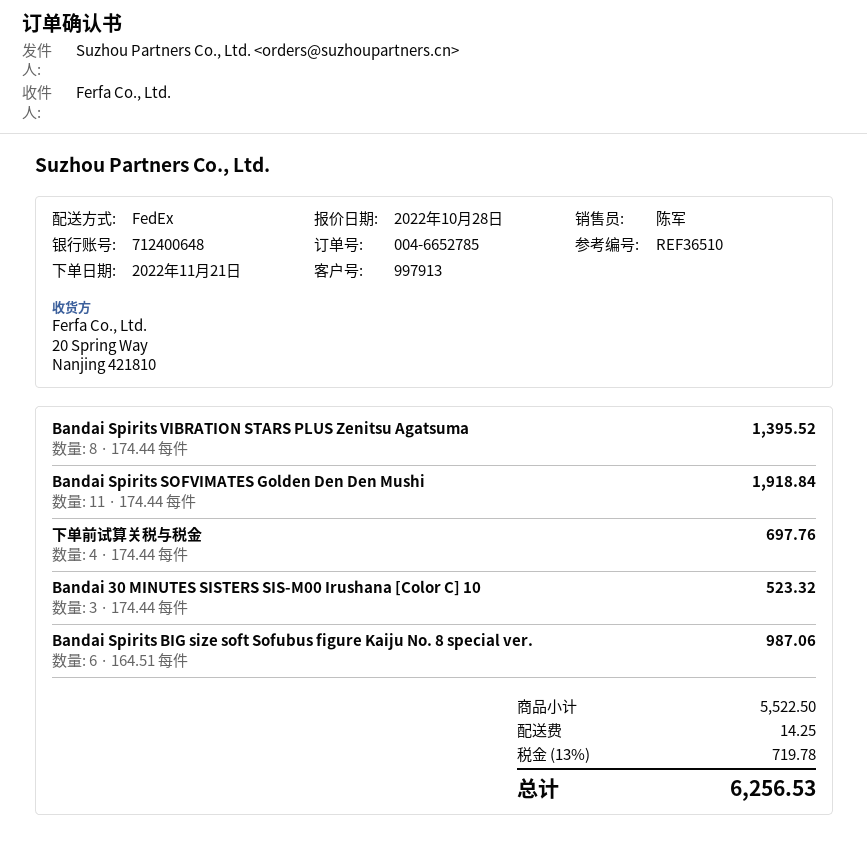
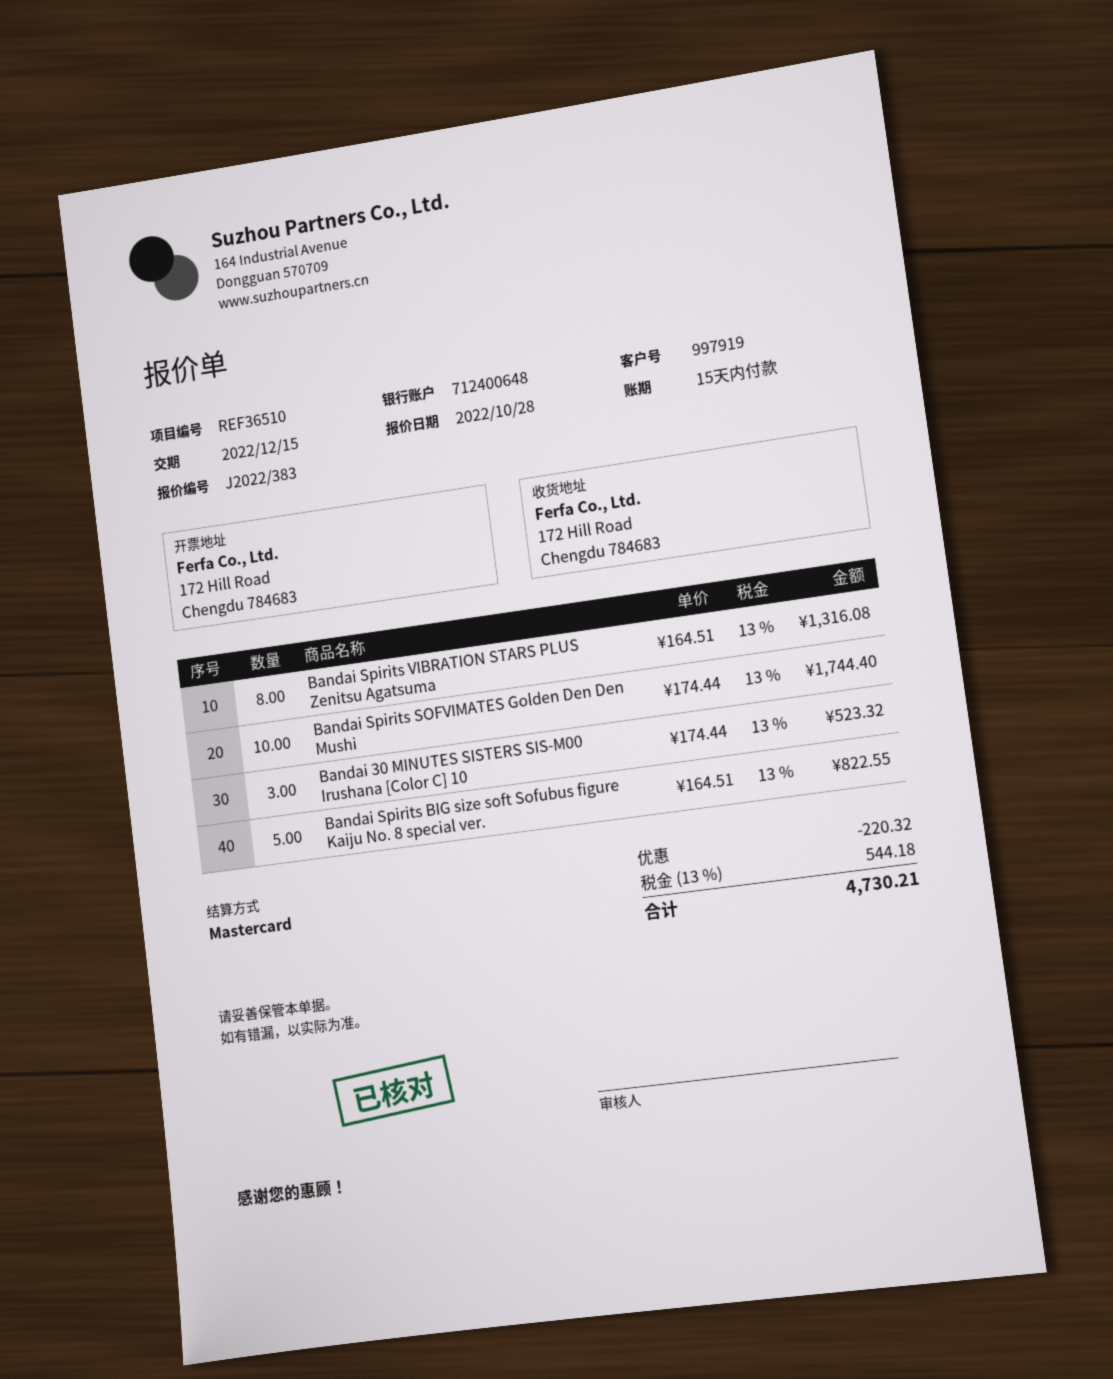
customer number: 997913 -> 997919
ship to: 20 Spring Way, Nanjing 421810 -> 172 Hill Road, Chengdu 784683
Bandai Spirits VIBRATION STARS PLUS Zenitsu Agatsuma: 8 x 174.44 = 1395.52 -> 8 x 164.51 = 1316.08
Bandai Spirits SOFVIMATES Golden Den Den Mushi: 11 x 174.44 = 1918.84 -> 10 x 174.44 = 1744.40
下单前试算关税与税金: 4 x 174.44 = 697.76 -> none
Bandai Spirits BIG size soft Sofubus figure Kaiju No. 8 special ver.: 6 x 164.51 = 987.06 -> 5 x 164.51 = 822.55
discount: none -> 220.32
shipping: 14.25 -> none
tax: 13% = 719.78 -> 13% = 544.18
total: 6256.53 -> 4730.21

